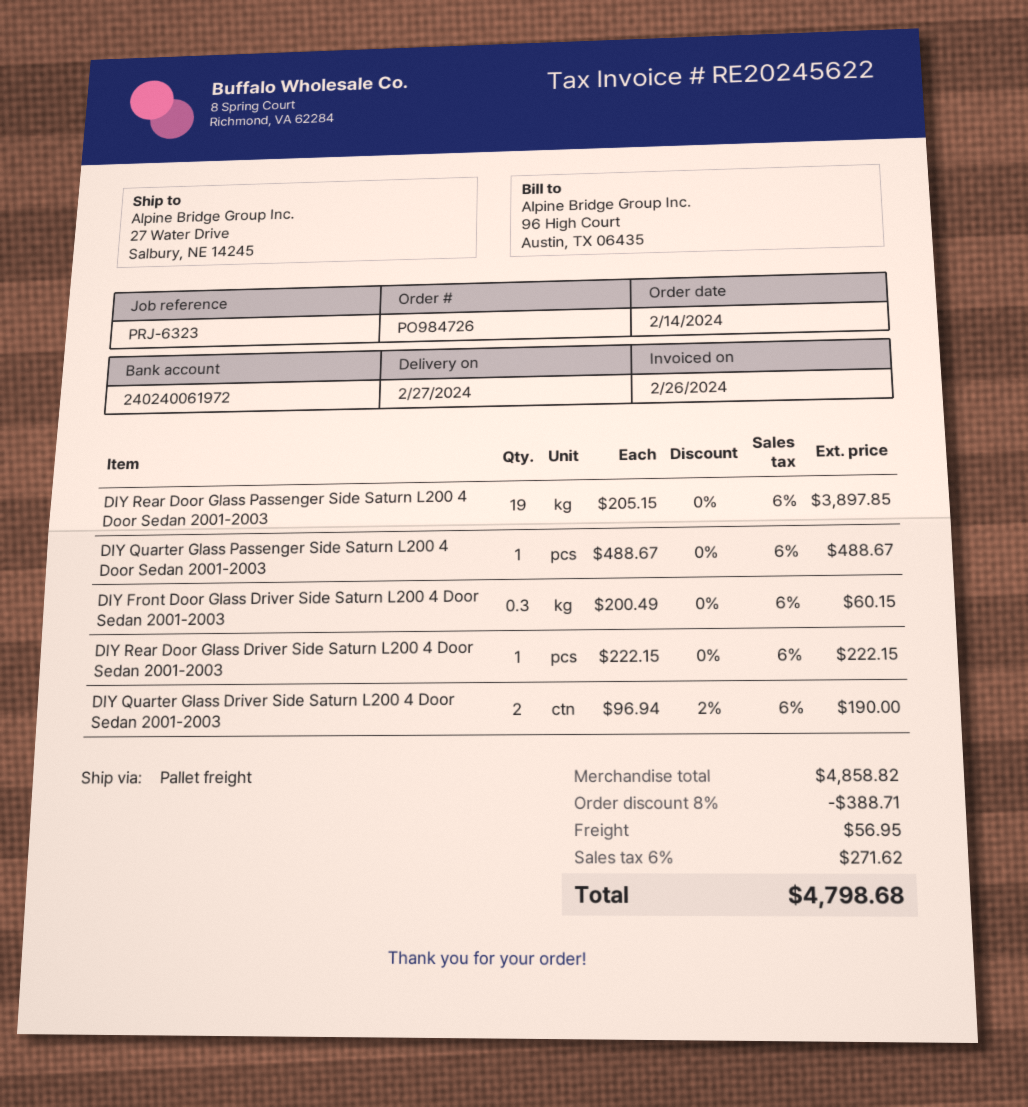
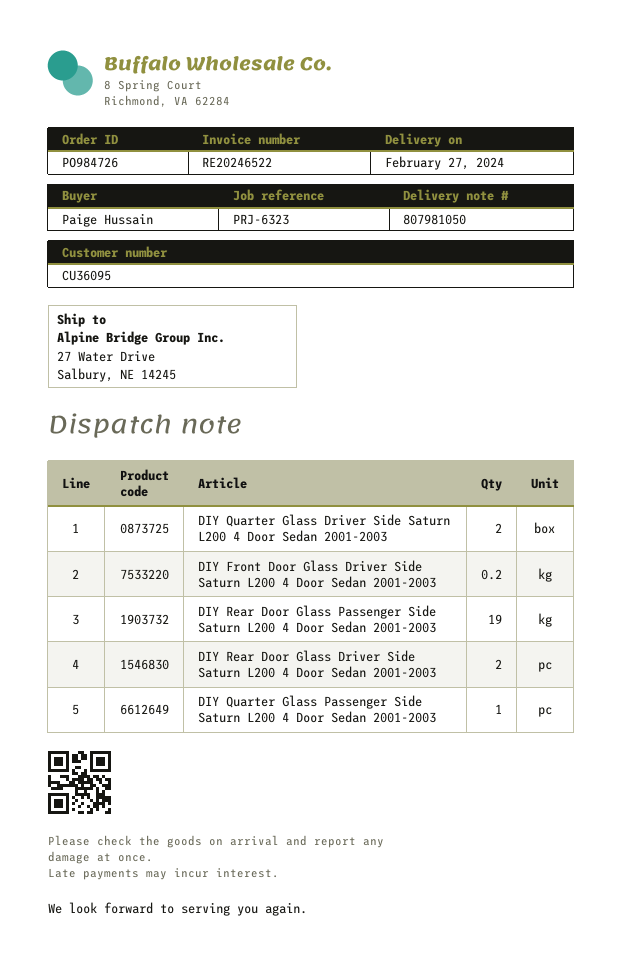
invoice number: RE20245622 -> RE20246522
DIY Front Door Glass Driver Side Saturn L200 4 Door Sedan 2001-2003: 0.3 -> 0.2
DIY Rear Door Glass Driver Side Saturn L200 4 Door Sedan 2001-2003: 1 -> 2

